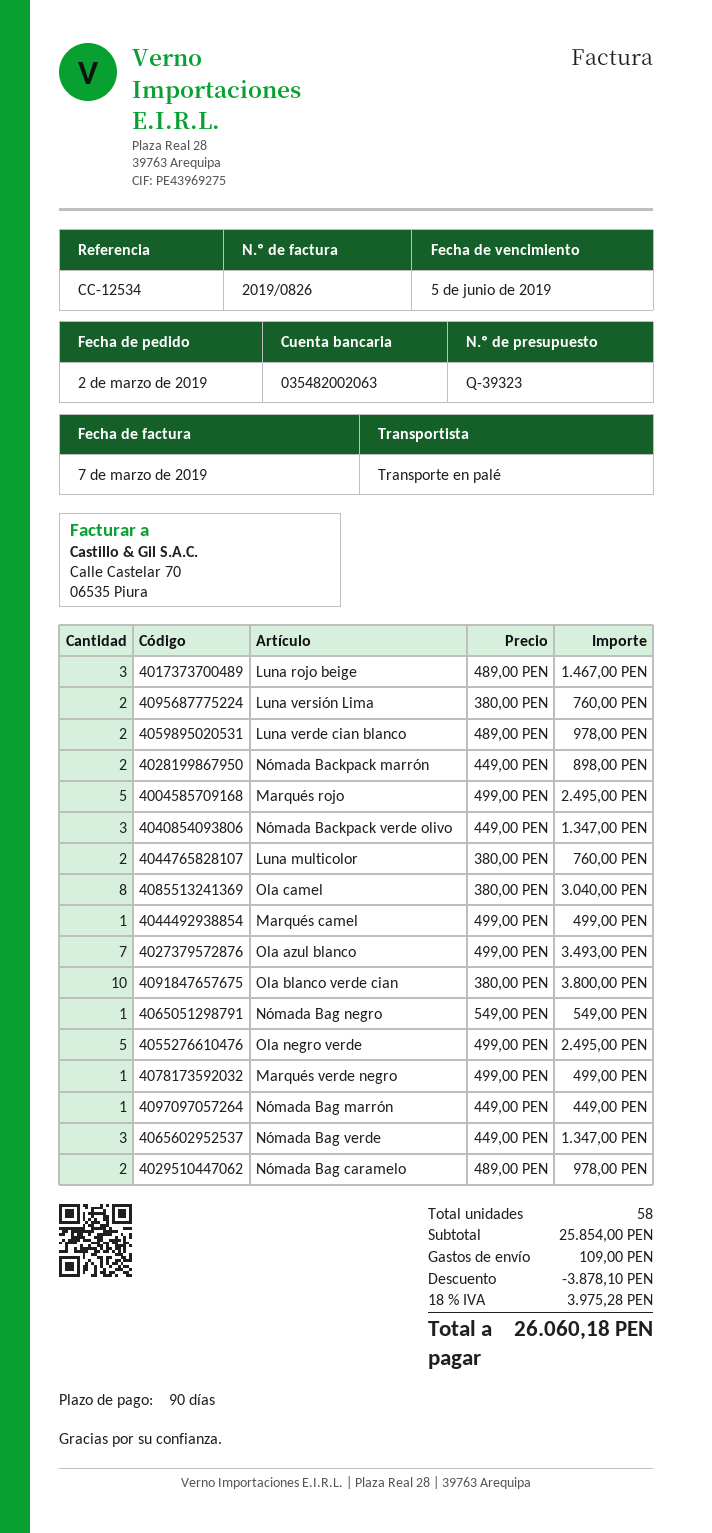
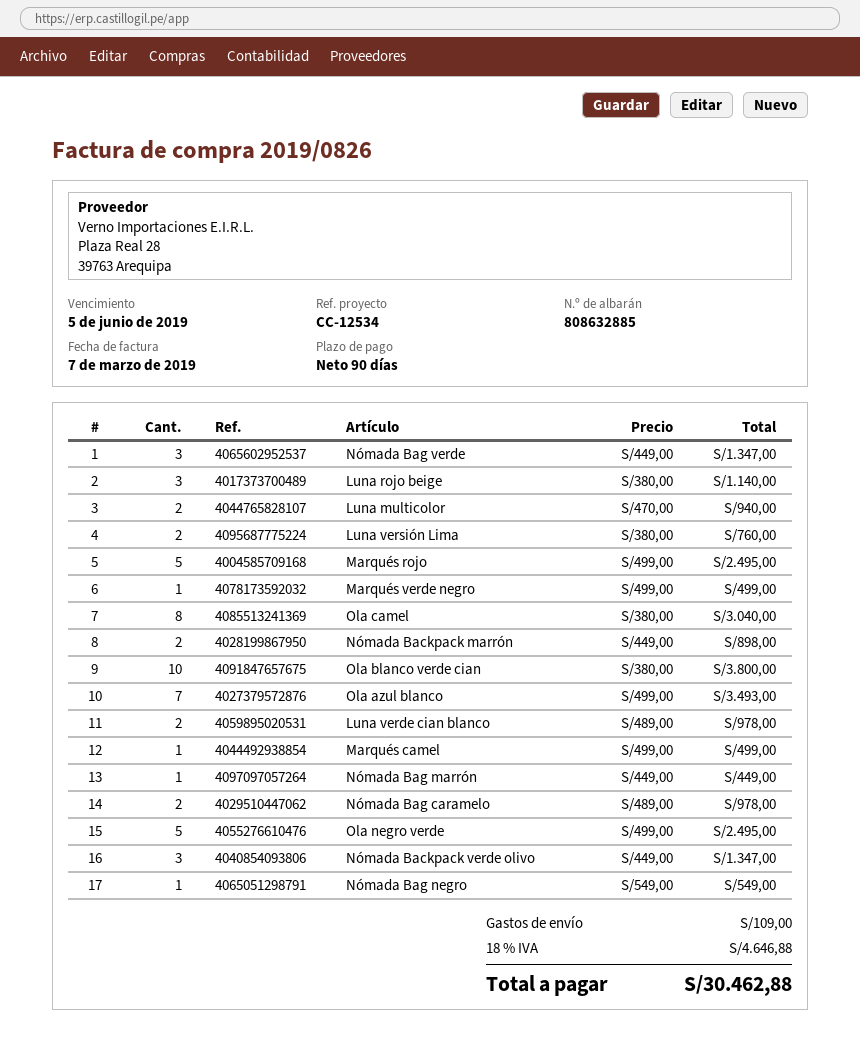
Luna rojo beige: 3 x 489.00 = 1467.00 -> 3 x 380.00 = 1140.00
Luna multicolor: 2 x 380.00 = 760.00 -> 2 x 470.00 = 940.00
discount: 3878.10 -> none
tax: 18% = 3975.28 -> 18% = 4646.88
total: 26060.18 -> 30462.88

